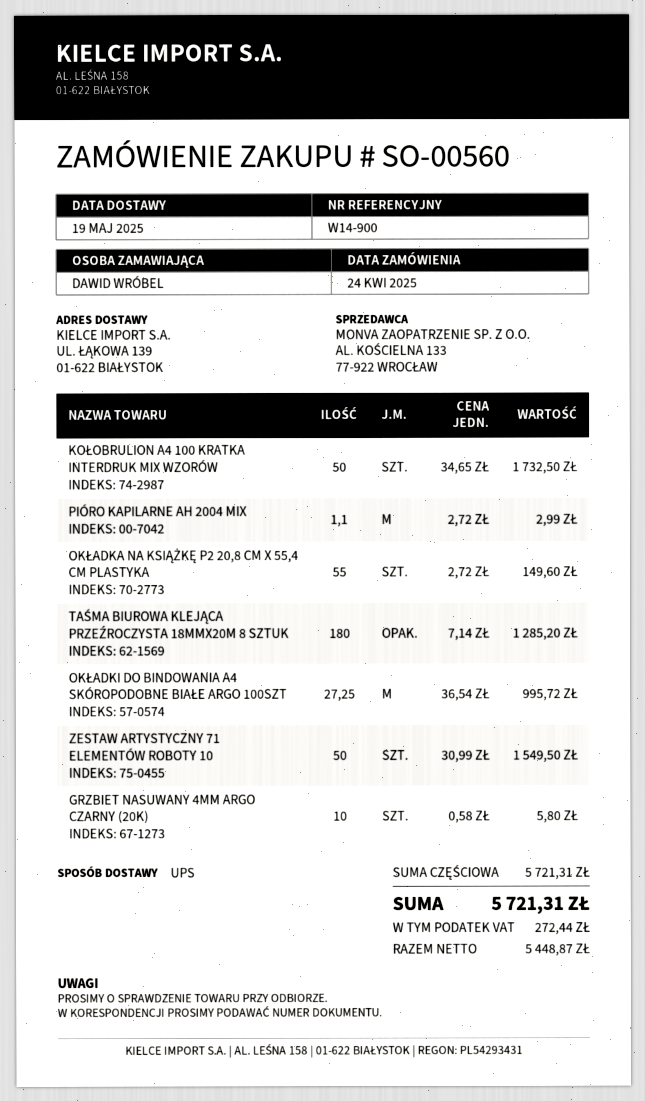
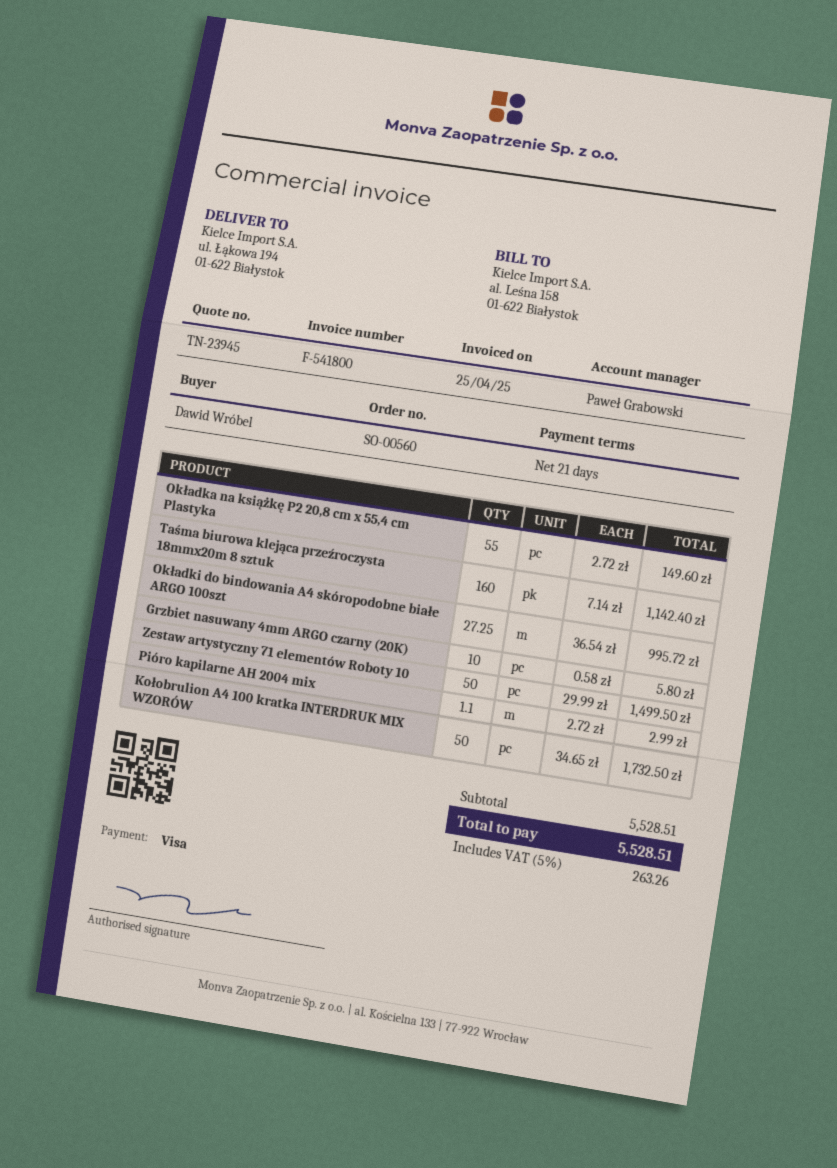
ship to: UL. ŁĄKOWA 139, 01-622 BIAŁYSTOK -> ul. Łąkowa 194, 01-622 Białystok
TAŚMA BIUROWA KLEJĄCA PRZEŹROCZYSTA 18MMX20M 8 SZTUK: 180 x 7.14 = 1285.20 -> 160 x 7.14 = 1142.40
ZESTAW ARTYSTYCZNY 71 ELEMENTÓW ROBOTY 10: 50 x 30.99 = 1549.50 -> 50 x 29.99 = 1499.50
subtotal: 5721.31 -> 5528.51
tax: 272.44 -> 263.26
total: 5721.31 -> 5528.51

